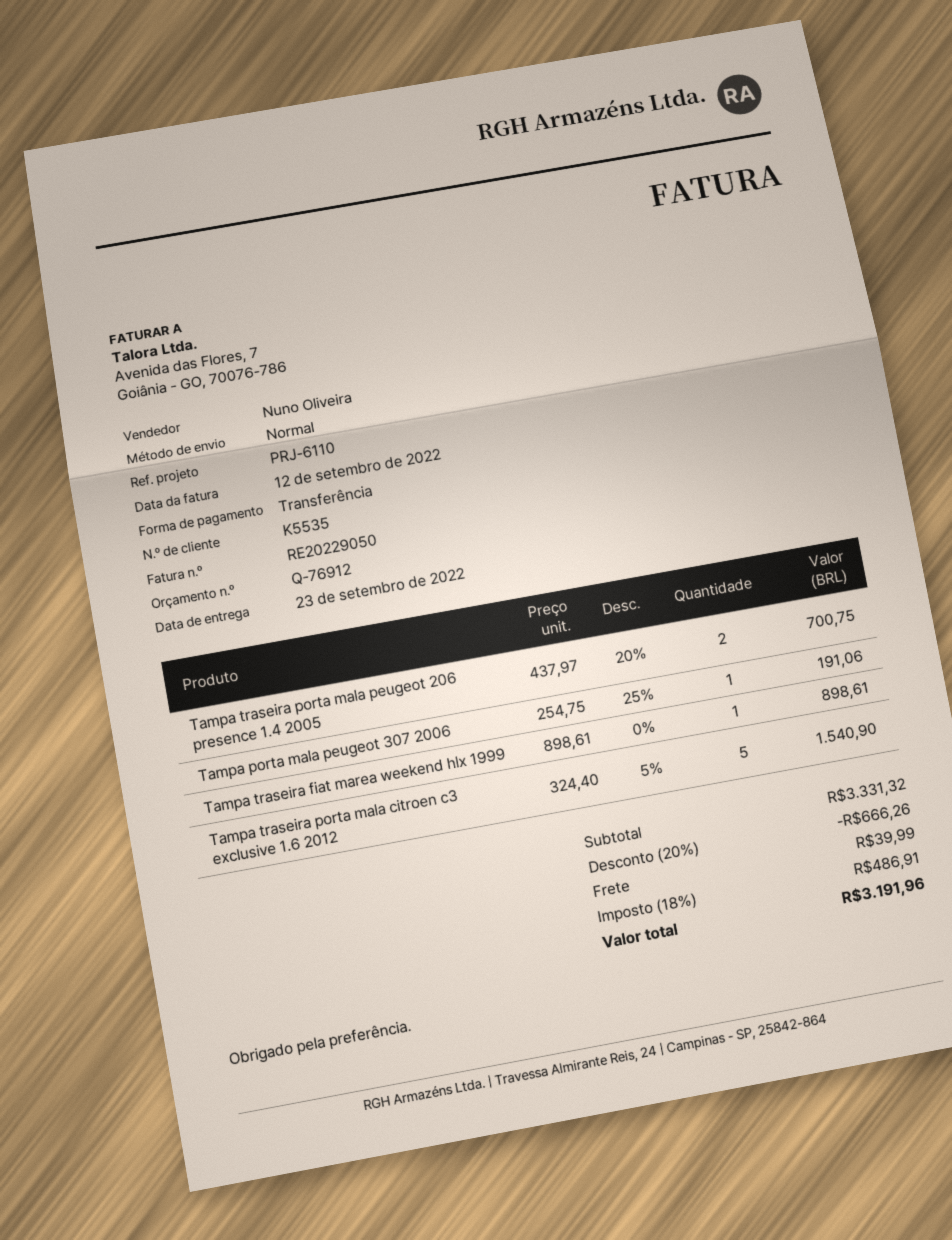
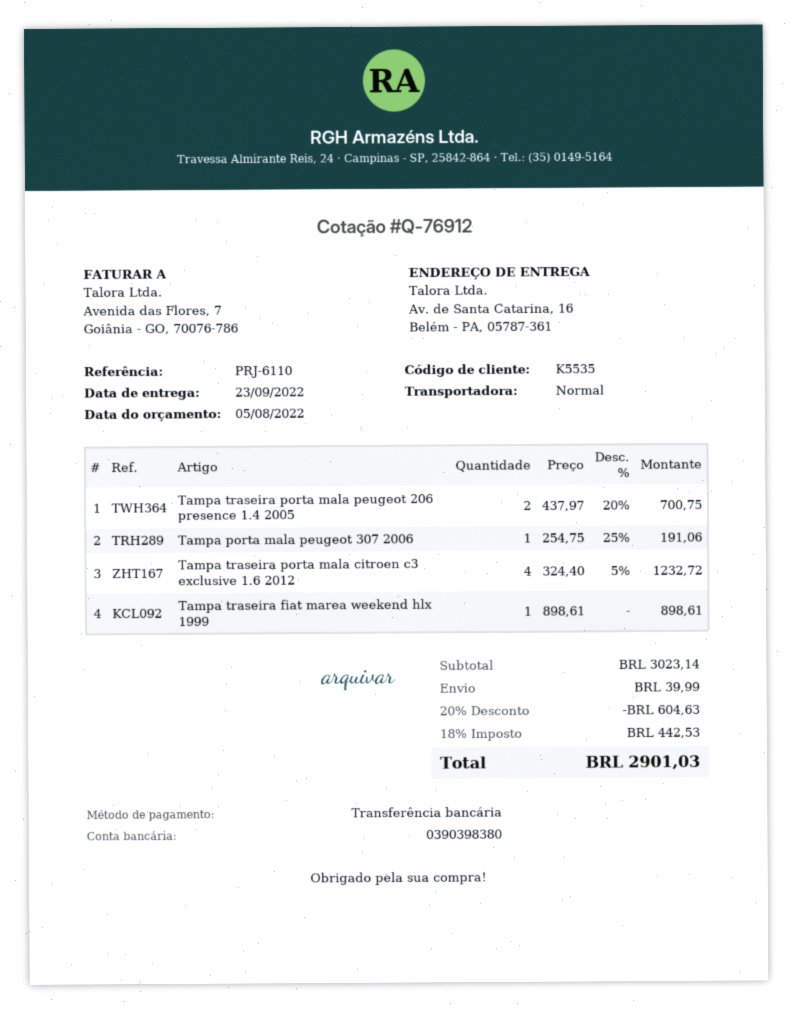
Tampa traseira porta mala citroen c3 exclusive 1.6 2012: 5 x 324.40 - 5% = 1540.90 -> 4 x 324.40 - 5% = 1232.72
subtotal: 3331.32 -> 3023.14
discount: 20% = 666.26 -> 20% = 604.63
tax: 18% = 486.91 -> 18% = 442.53
total: 3191.96 -> 2901.03

